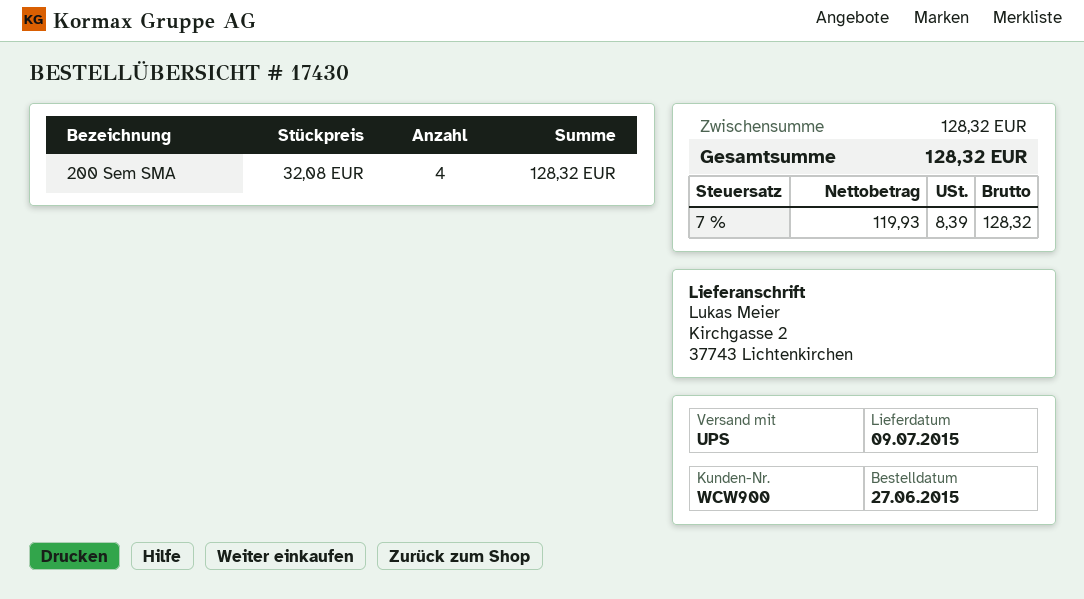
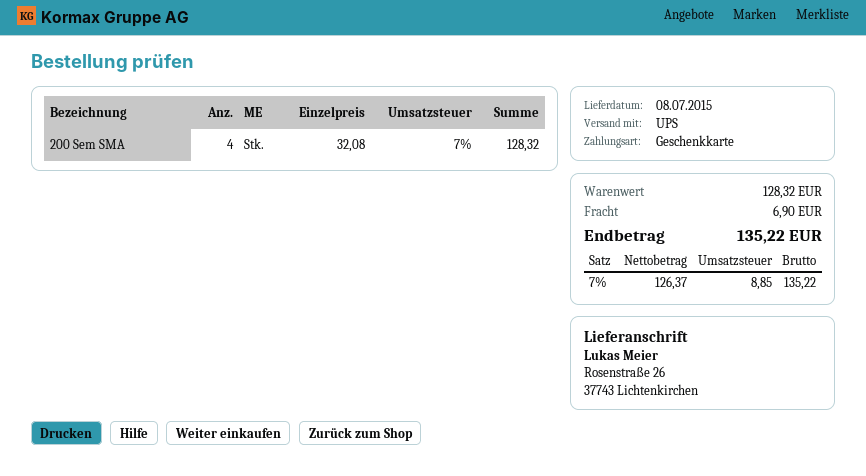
delivery date: 2015-07-09 -> 2015-07-08
ship to: Kirchgasse 2, 37743 Lichtenkirchen -> Rosenstraße 26, 37743 Lichtenkirchen
shipping: none -> 6.90
net: 119.93 -> 126.37
tax: 7% = 8.39 -> 7% = 8.85
total: 128.32 -> 135.22

